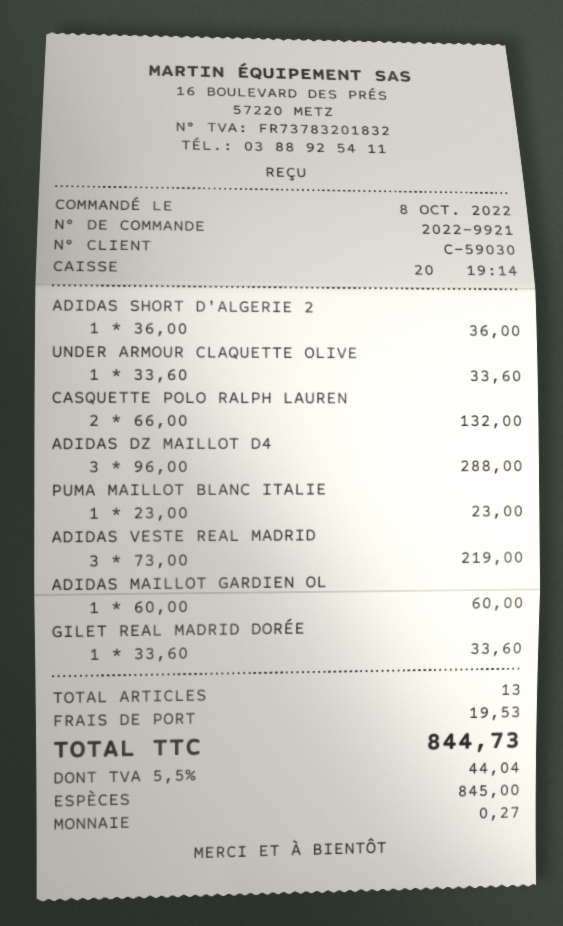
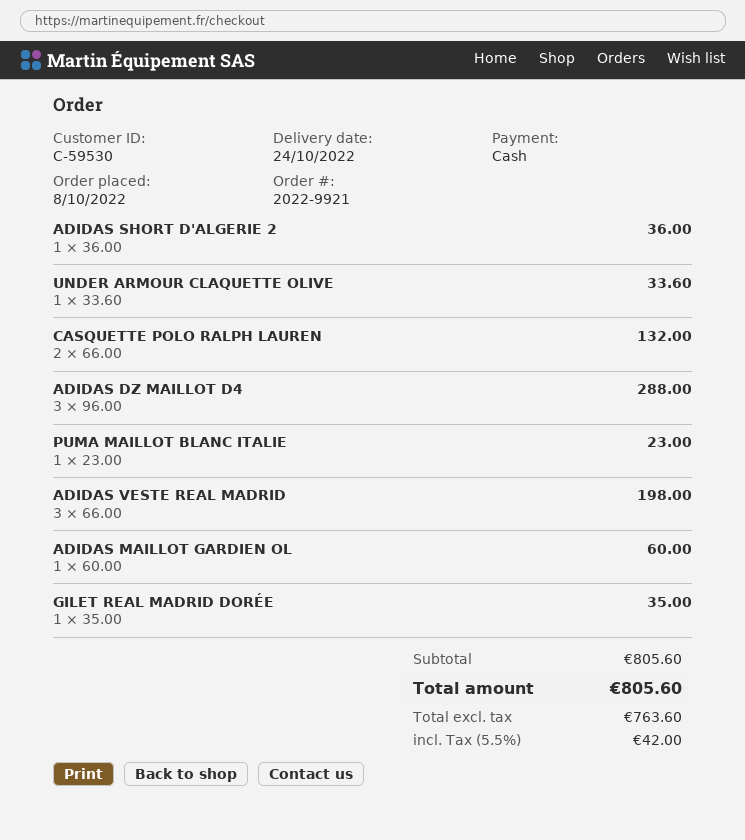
customer number: C-59030 -> C-59530
ADIDAS VESTE REAL MADRID: 3 x 73.00 = 219.00 -> 3 x 66.00 = 198.00
GILET REAL MADRID DORÉE: 1 x 33.60 = 33.60 -> 1 x 35.00 = 35.00
shipping: 19.53 -> none
tax: 5.5% = 44.04 -> 5.5% = 42.00
total: 844.73 -> 805.60

